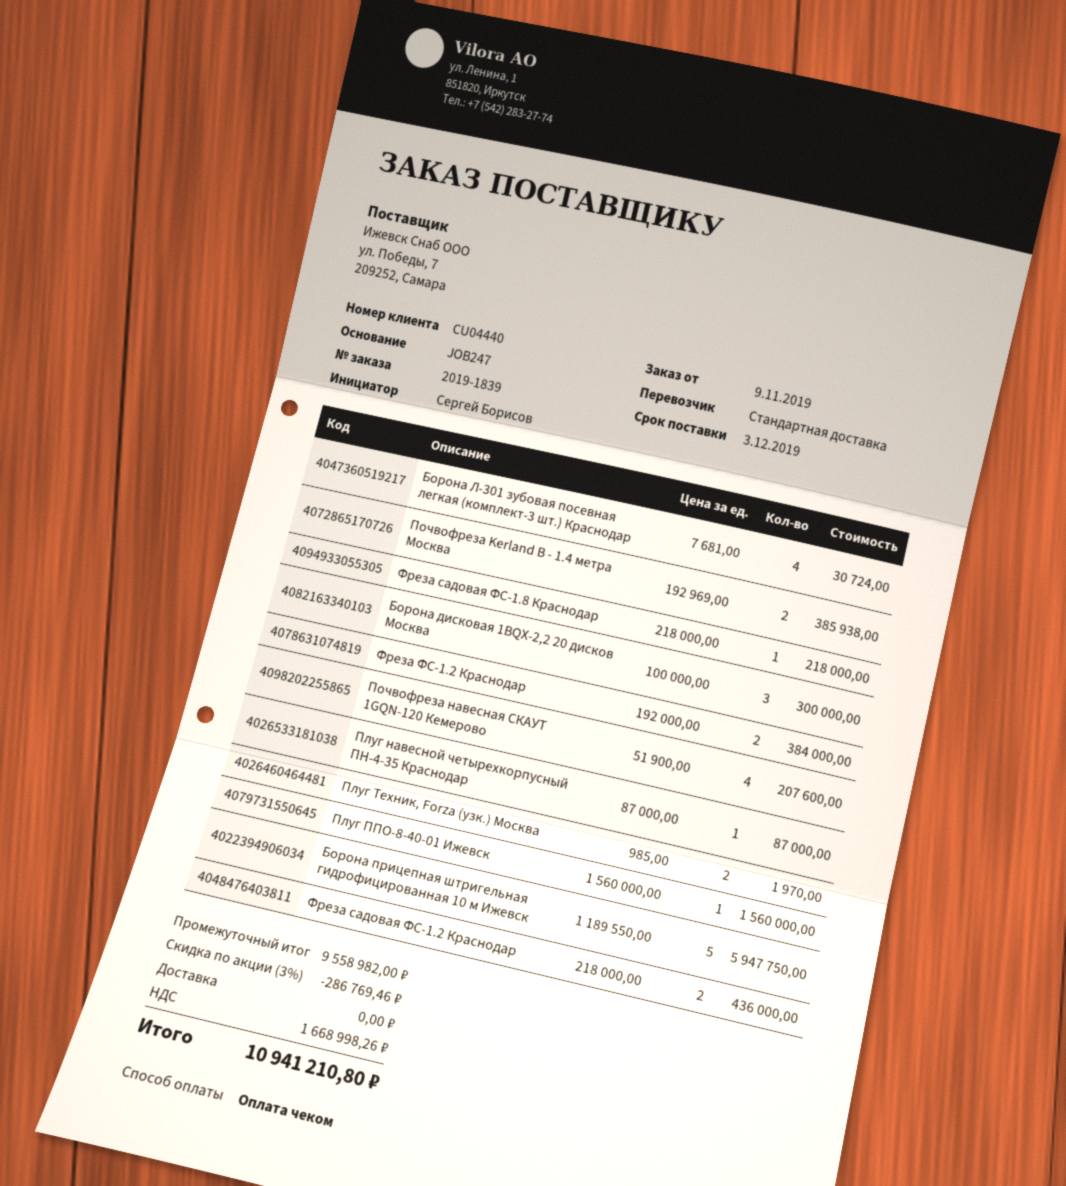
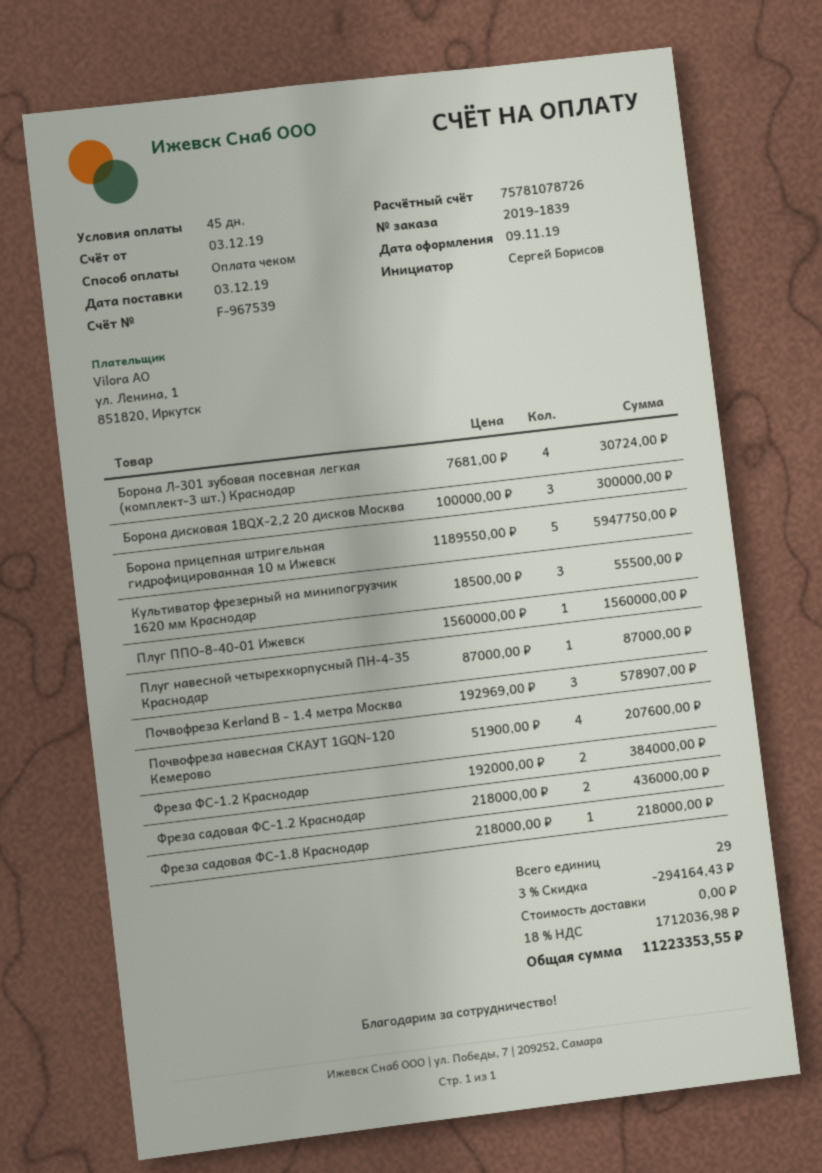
Почвофреза Kerland B - 1.4 метра Москва: 2 x 192969.00 = 385938.00 -> 3 x 192969.00 = 578907.00
Плуг Техник, Forza (узк.) Москва: 2 x 985.00 = 1970.00 -> none
Культиватор фрезерный на минипогрузчик 1620 мм Краснодар: none -> 3 x 18500.00 = 55500.00
discount: 3% = 286769.46 -> 3% = 294164.43
tax: 1668998.26 -> 1712036.98
total: 10941210.80 -> 11223353.55

